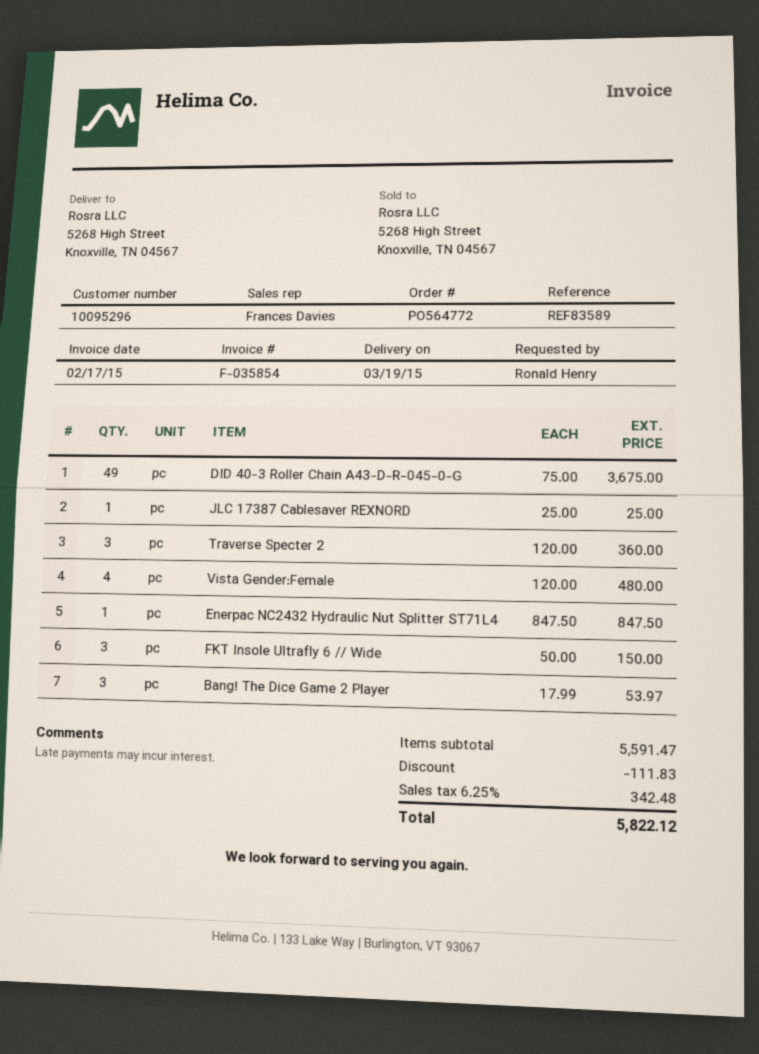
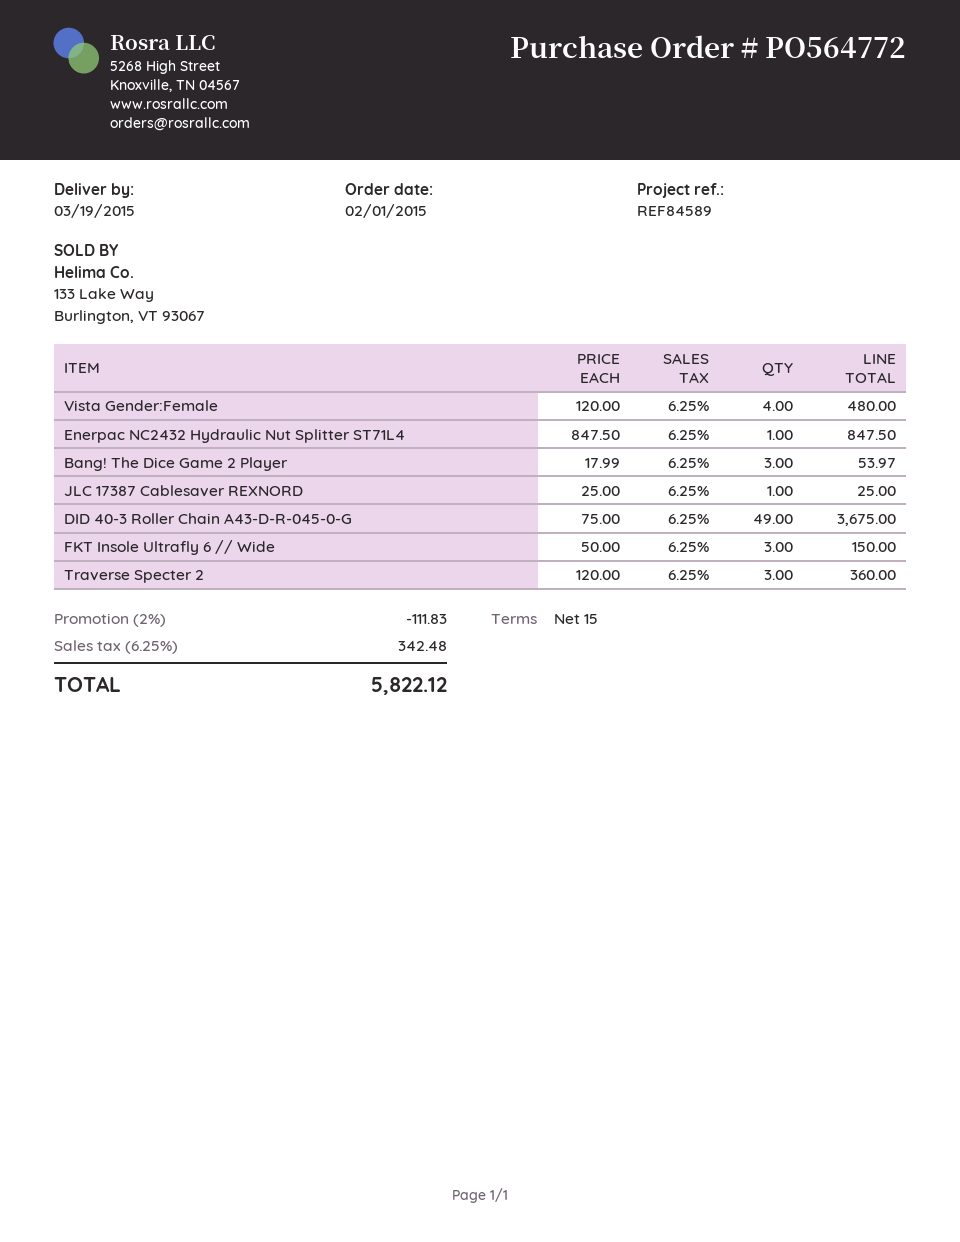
reference: REF83589 -> REF84589

